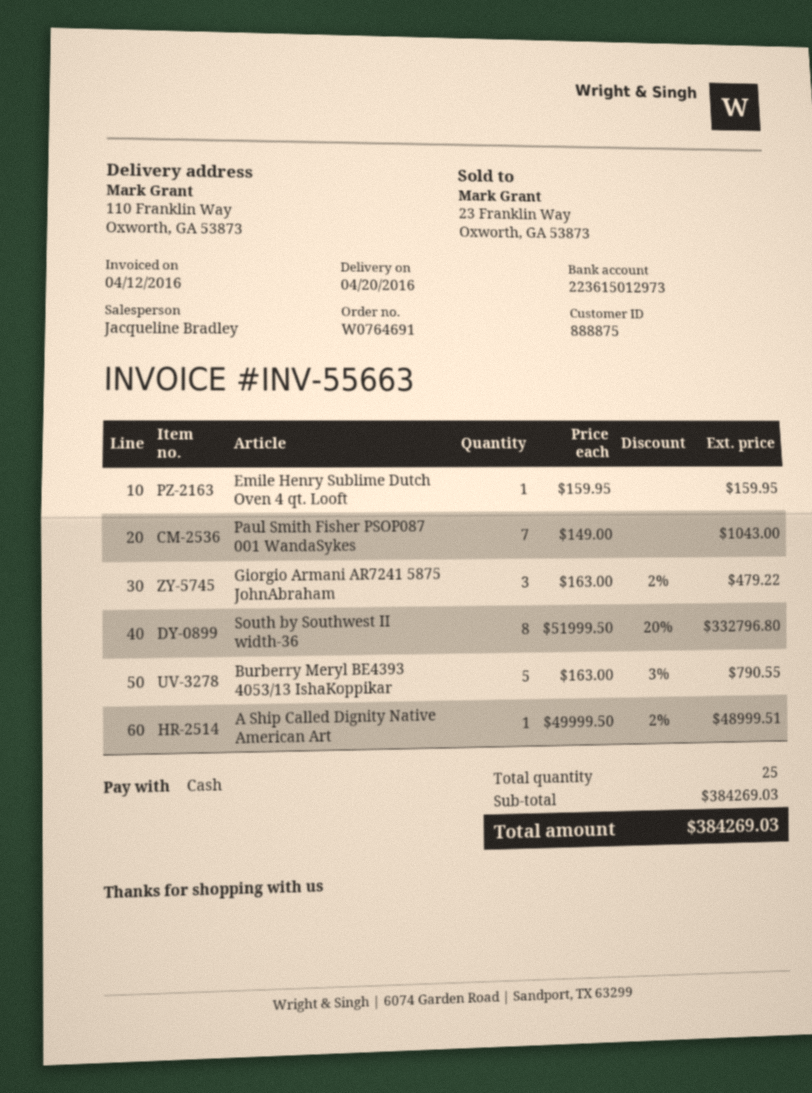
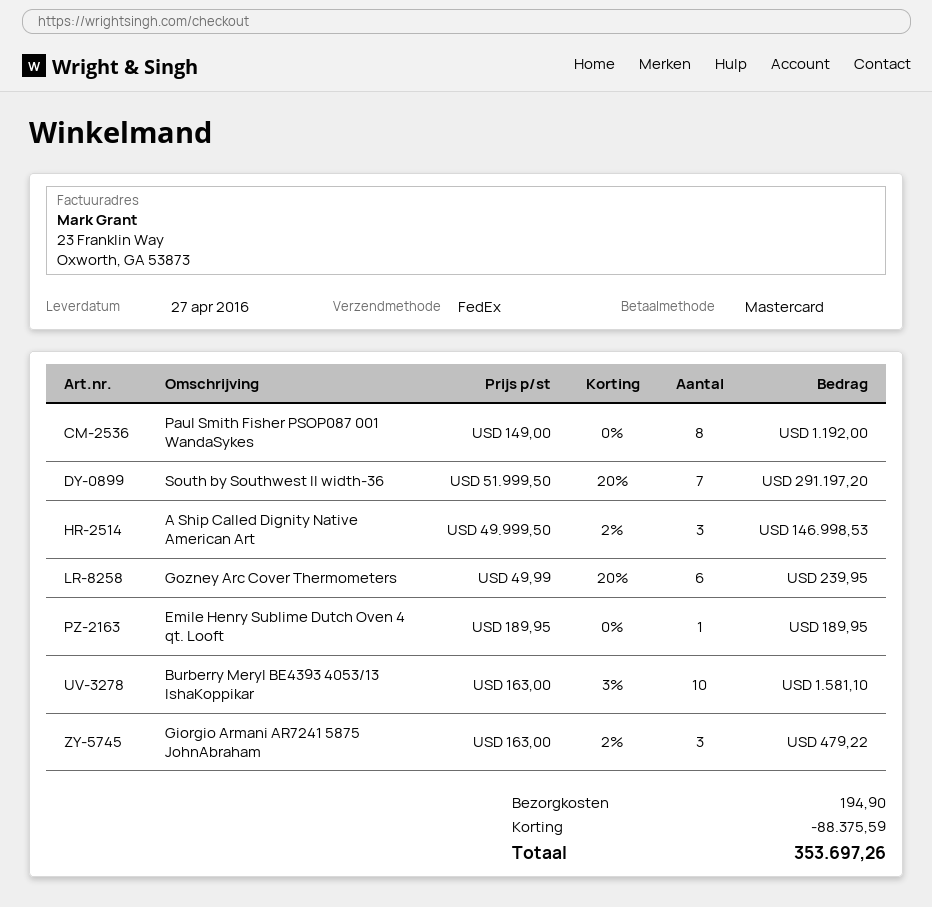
delivery date: 2016-04-20 -> 2016-04-27
payment method: cash -> Mastercard
Emile Henry Sublime Dutch Oven 4 qt. Looft: 1 x 159.95 = 159.95 -> 1 x 189.95 = 189.95
Paul Smith Fisher PSOP087 001 WandaSykes: 7 x 149.00 = 1043.00 -> 8 x 149.00 = 1192.00
South by Southwest II width-36: 8 x 51999.50 - 20% = 332796.80 -> 7 x 51999.50 - 20% = 291197.20
Burberry Meryl BE4393 4053/13 IshaKoppikar: 5 x 163.00 - 3% = 790.55 -> 10 x 163.00 - 3% = 1581.10
A Ship Called Dignity Native American Art: 1 x 49999.50 - 2% = 48999.51 -> 3 x 49999.50 - 2% = 146998.53
Gozney Arc Cover Thermometers: none -> 6 x 49.99 - 20% = 239.95
discount: none -> 88375.59
shipping: none -> 194.90
total: 384269.03 -> 353697.26

